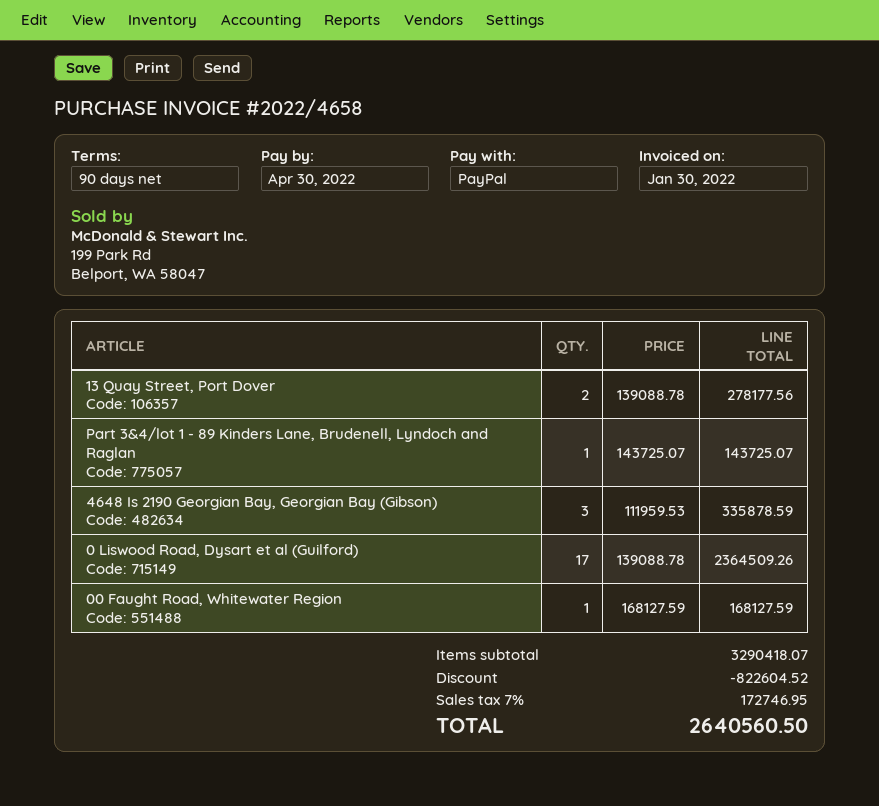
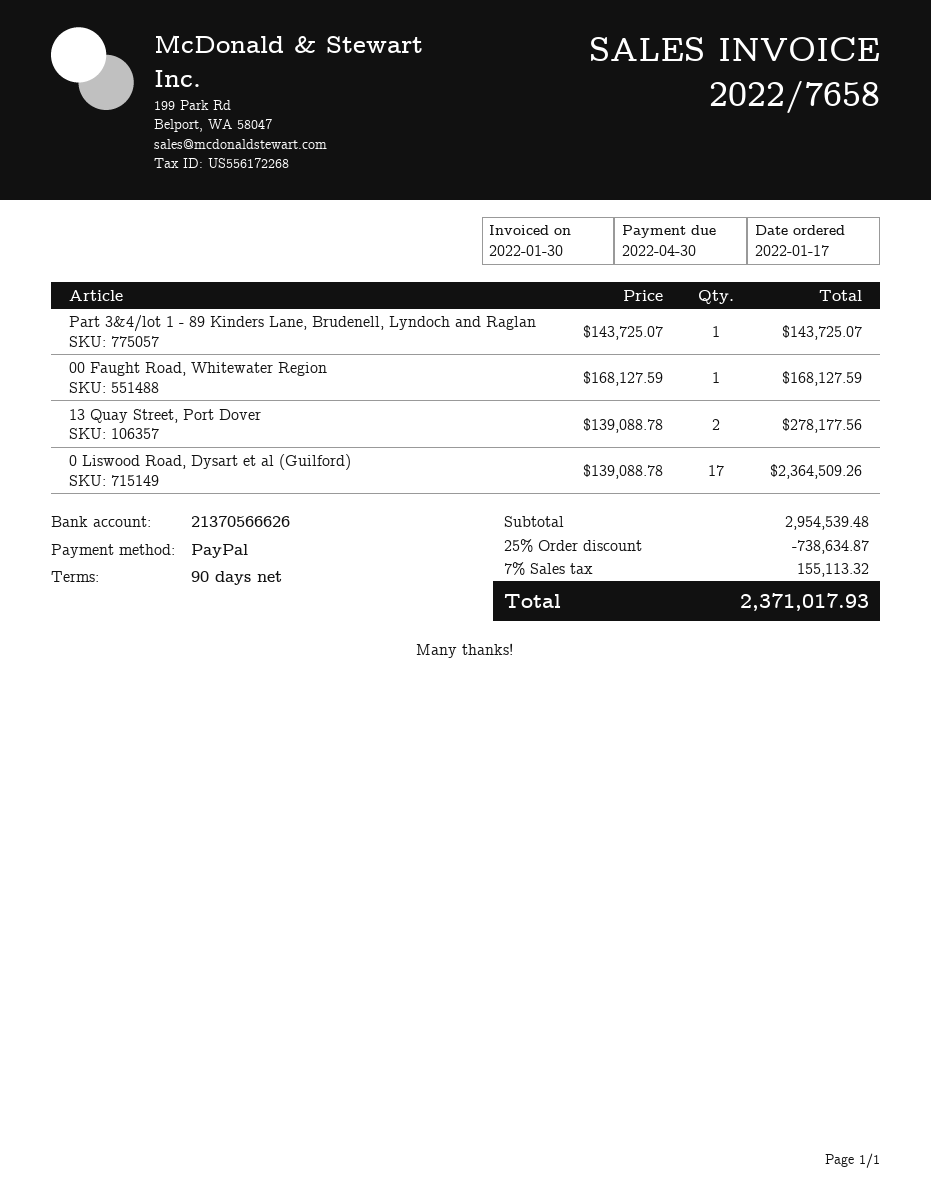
invoice number: 2022/4658 -> 2022/7658
4648 Is 2190 Georgian Bay, Georgian Bay (Gibson): 3 x 111959.53 = 335878.59 -> none
subtotal: 3290418.07 -> 2954539.48
discount: 822604.52 -> 738634.87
tax: 7% = 172746.95 -> 7% = 155113.32
total: 2640560.50 -> 2371017.93

